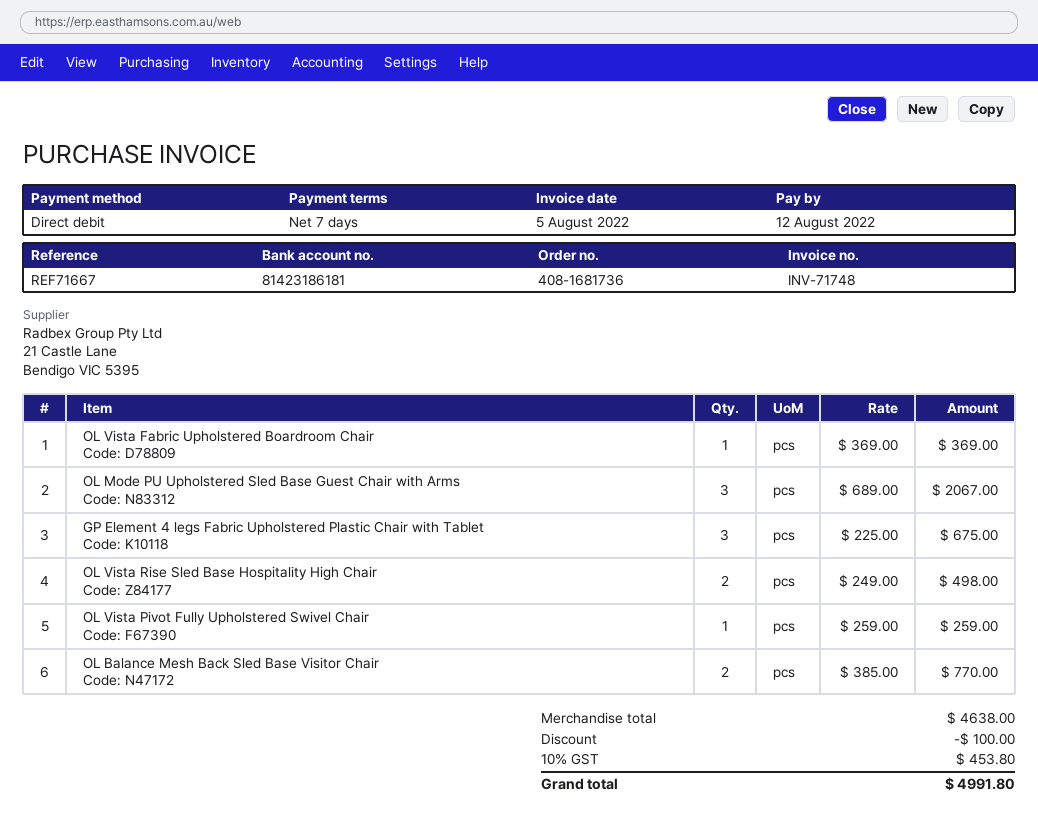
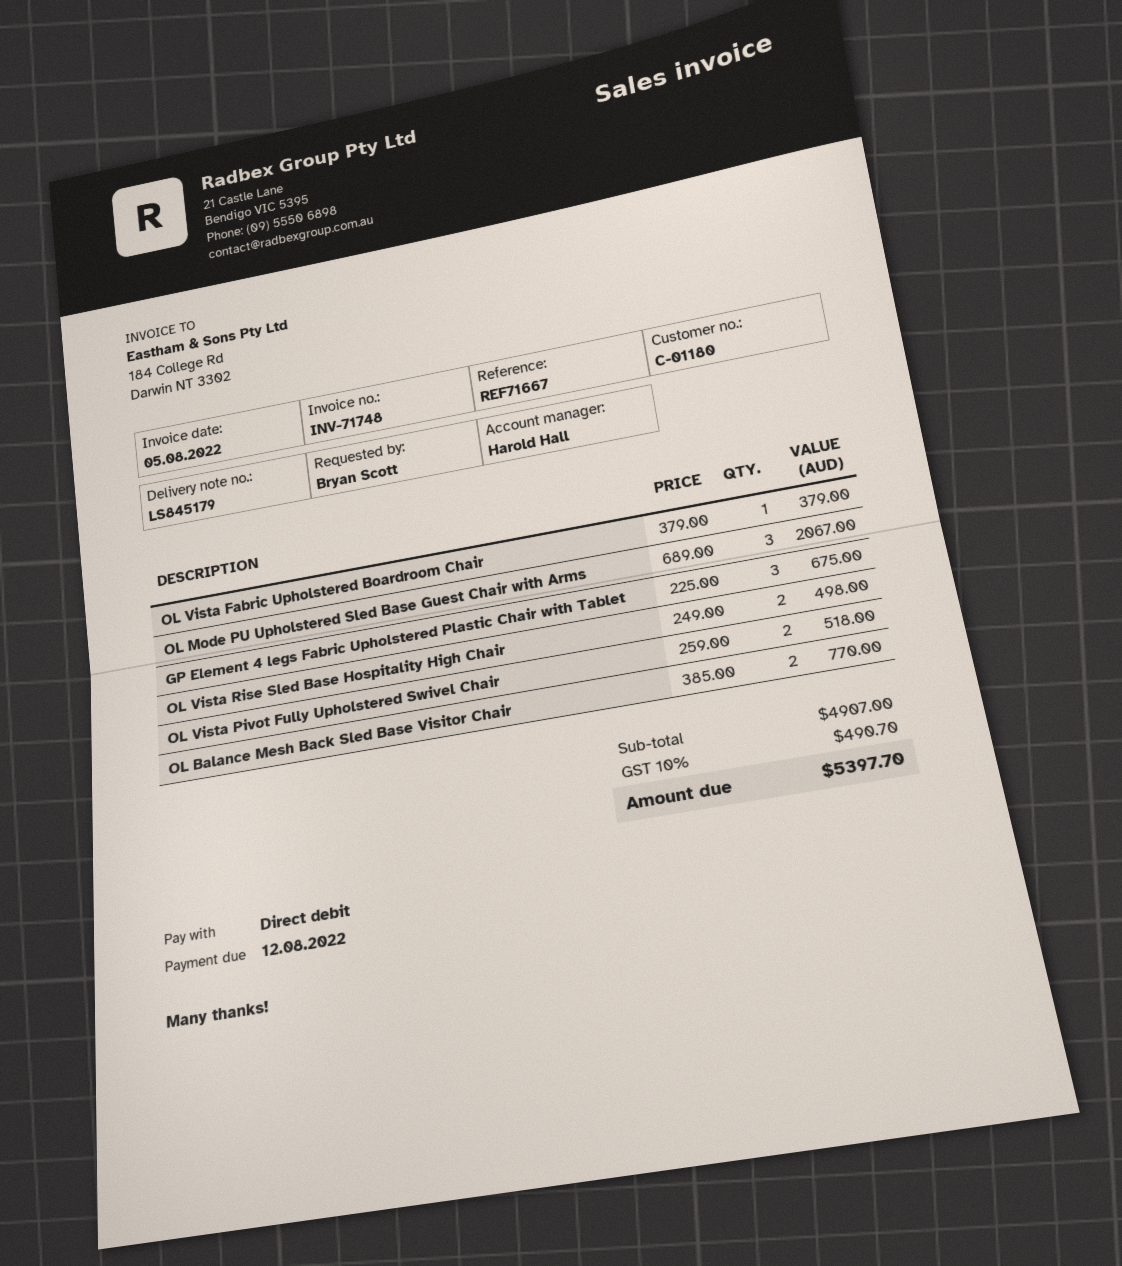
OL Vista Fabric Upholstered Boardroom Chair: 1 x 369.00 = 369.00 -> 1 x 379.00 = 379.00
OL Vista Pivot Fully Upholstered Swivel Chair: 1 x 259.00 = 259.00 -> 2 x 259.00 = 518.00
subtotal: 4638.00 -> 4907.00
discount: 100.00 -> none
tax: 10% = 453.80 -> 10% = 490.70
total: 4991.80 -> 5397.70

